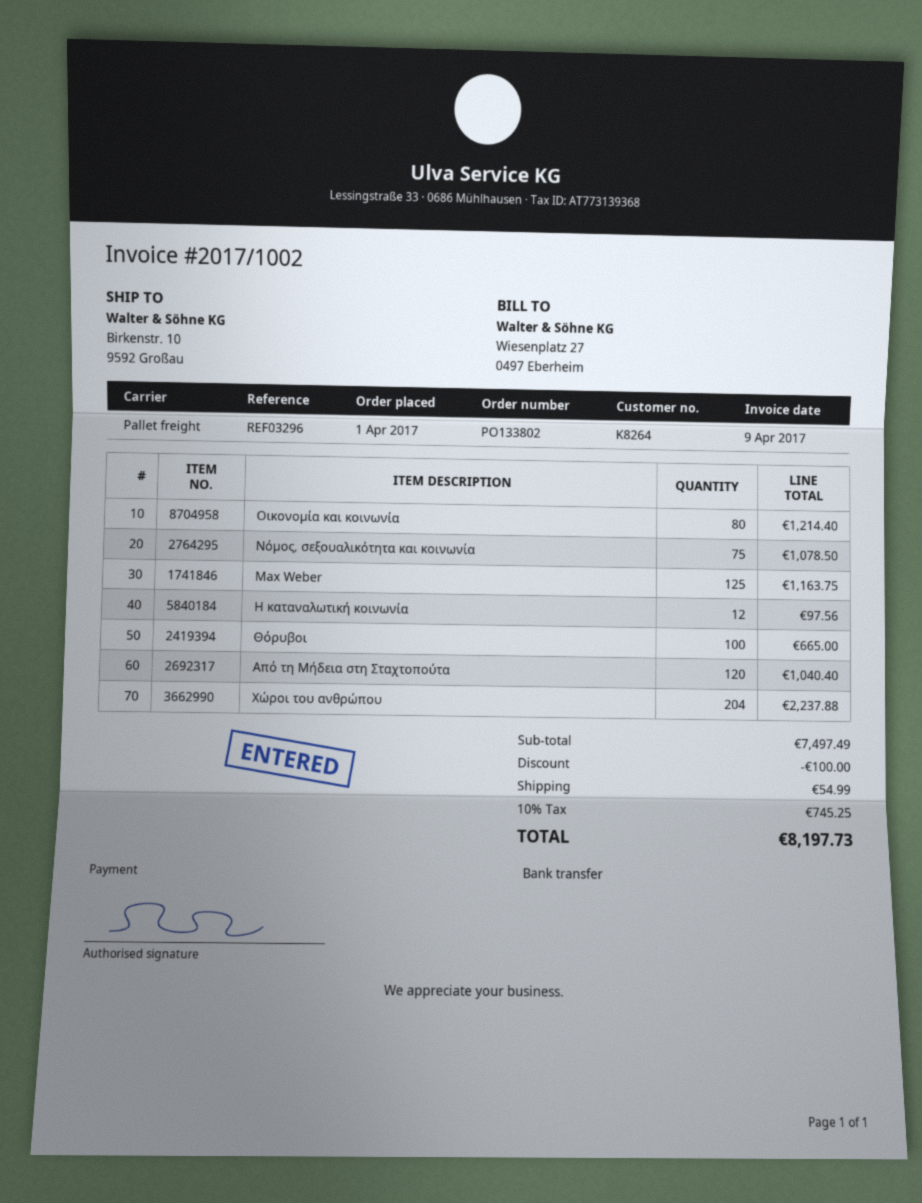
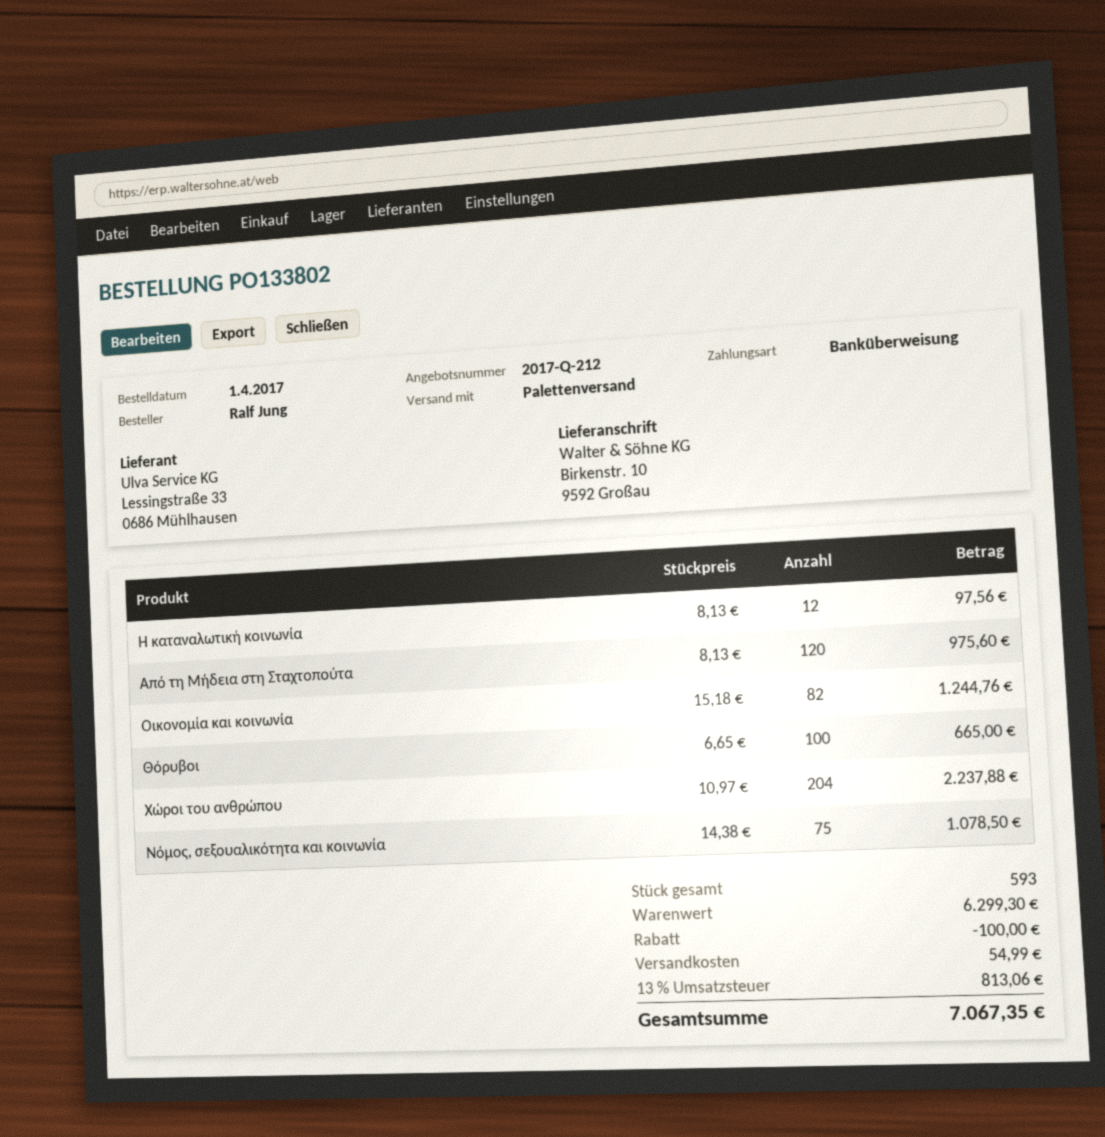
Οικονομία και κοινωνία: 80 for 1214.40 -> 82 for 1244.76
Max Weber: 125 for 1163.75 -> none
Από τη Μήδεια στη Σταχτοπούτα: 120 for 1040.40 -> 120 for 975.60
subtotal: 7497.49 -> 6299.30
tax: 10% = 745.25 -> 13% = 813.06
total: 8197.73 -> 7067.35

